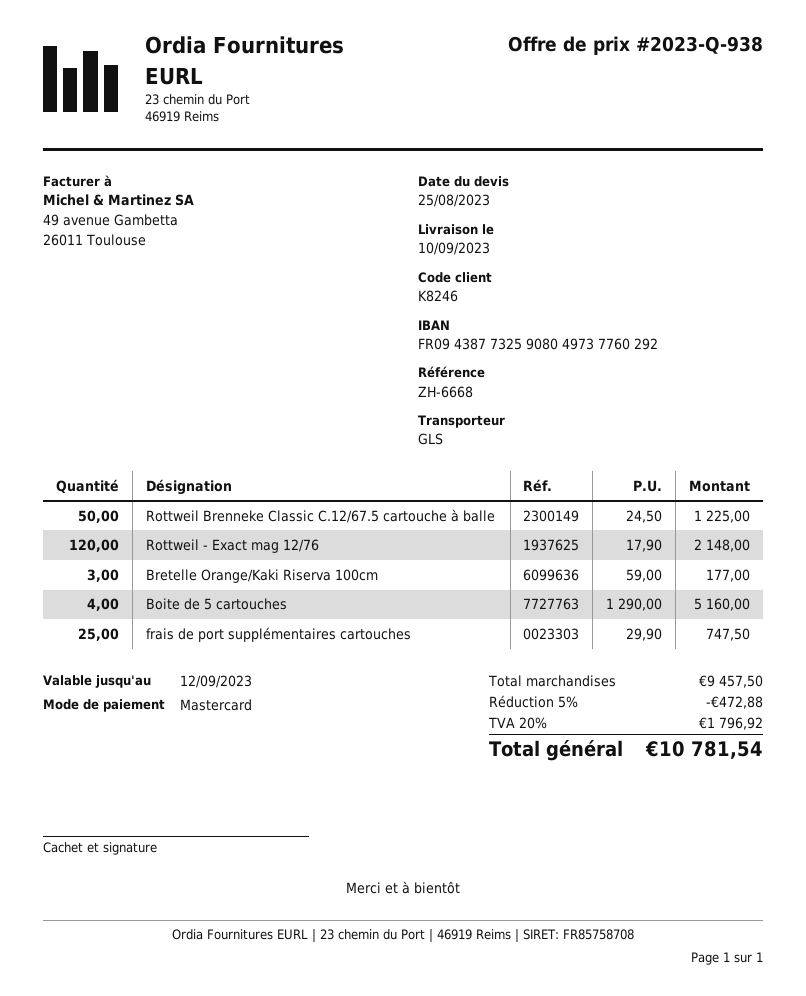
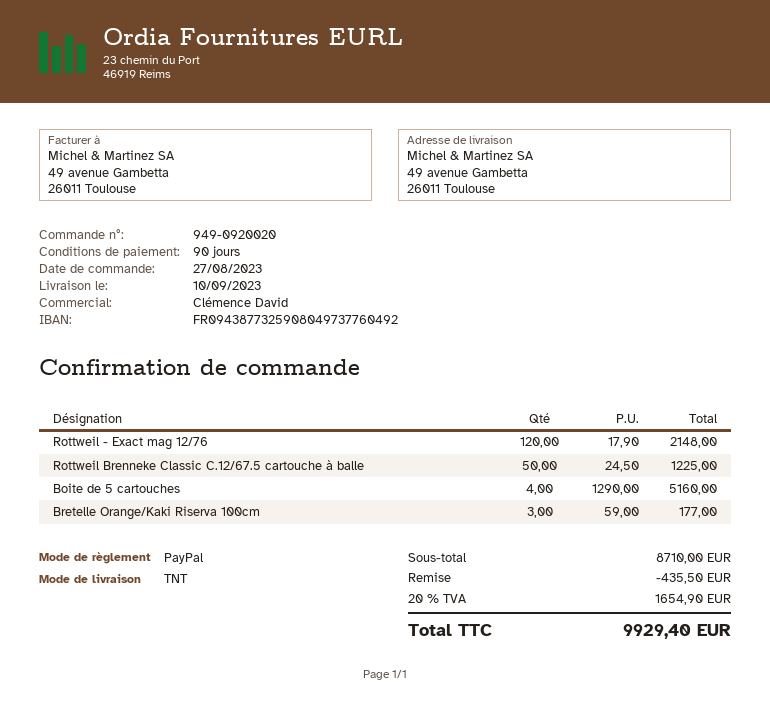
payment method: Mastercard -> PayPal
bank account: FR0943877325908049737760292 -> FR0943877325908049737760492
shipping method: GLS -> TNT
frais de port supplémentaires cartouches: 25 x 29.90 = 747.50 -> none
subtotal: 9457.50 -> 8710.00
discount: 472.88 -> 435.50
tax: 20% = 1796.92 -> 20% = 1654.90
total: 10781.54 -> 9929.40

